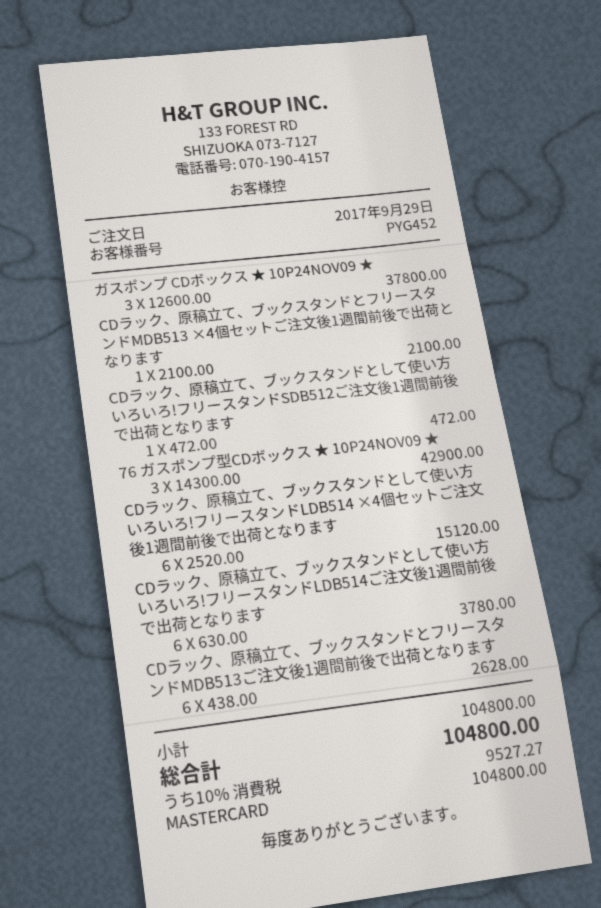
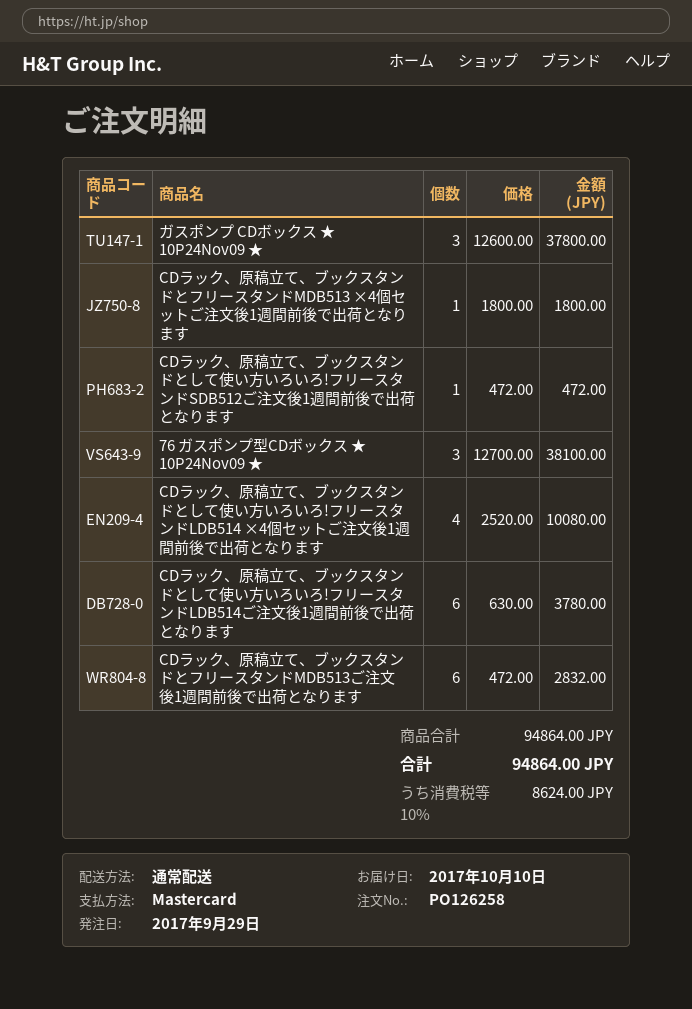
CDラック、原稿立て、ブックスタンドとフリースタンドMDB513 ×4個セットご注文後1週間前後で出荷となります: 1 x 2100.00 = 2100.00 -> 1 x 1800.00 = 1800.00
76 ガスポンプ型CDボックス ★ 10P24NOV09 ★: 3 x 14300.00 = 42900.00 -> 3 x 12700.00 = 38100.00
CDラック、原稿立て、ブックスタンドとして使い方いろいろ!フリースタンドLDB514 ×4個セットご注文後1週間前後で出荷となります: 6 x 2520.00 = 15120.00 -> 4 x 2520.00 = 10080.00
CDラック、原稿立て、ブックスタンドとフリースタンドMDB513ご注文後1週間前後で出荷となります: 6 x 438.00 = 2628.00 -> 6 x 472.00 = 2832.00
subtotal: 104800.00 -> 94864.00
tax: 10% = 9527.27 -> 10% = 8624.00
total: 104800.00 -> 94864.00

